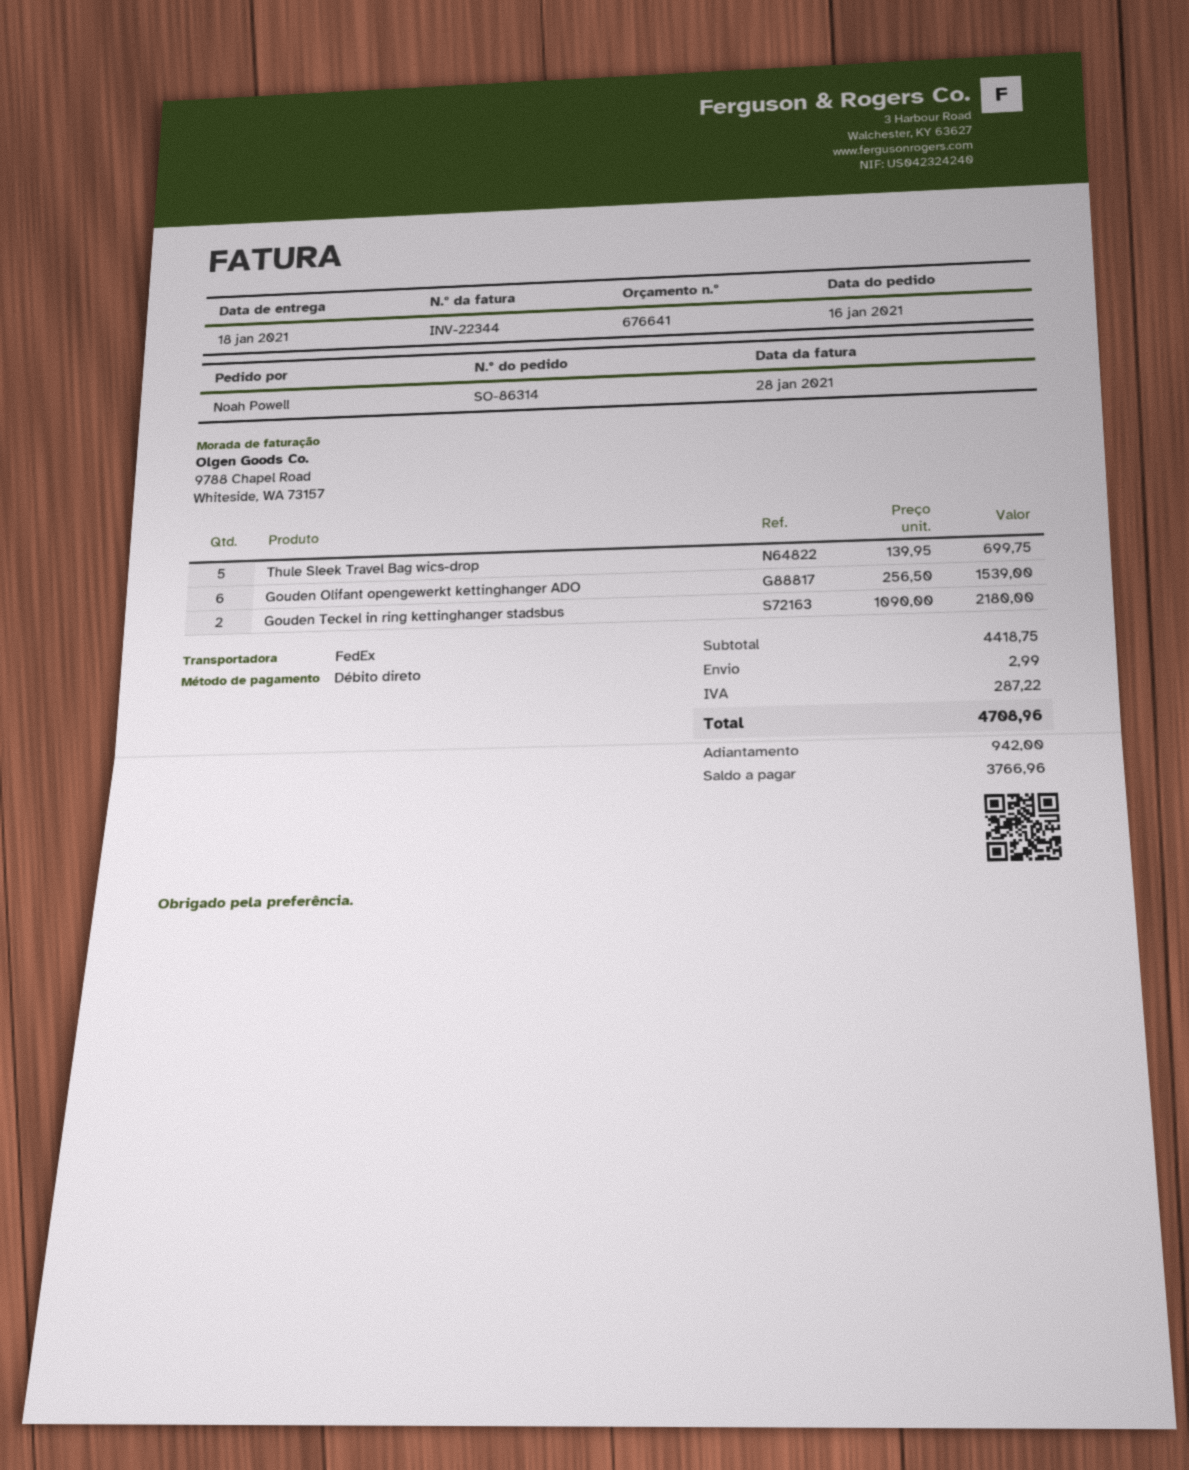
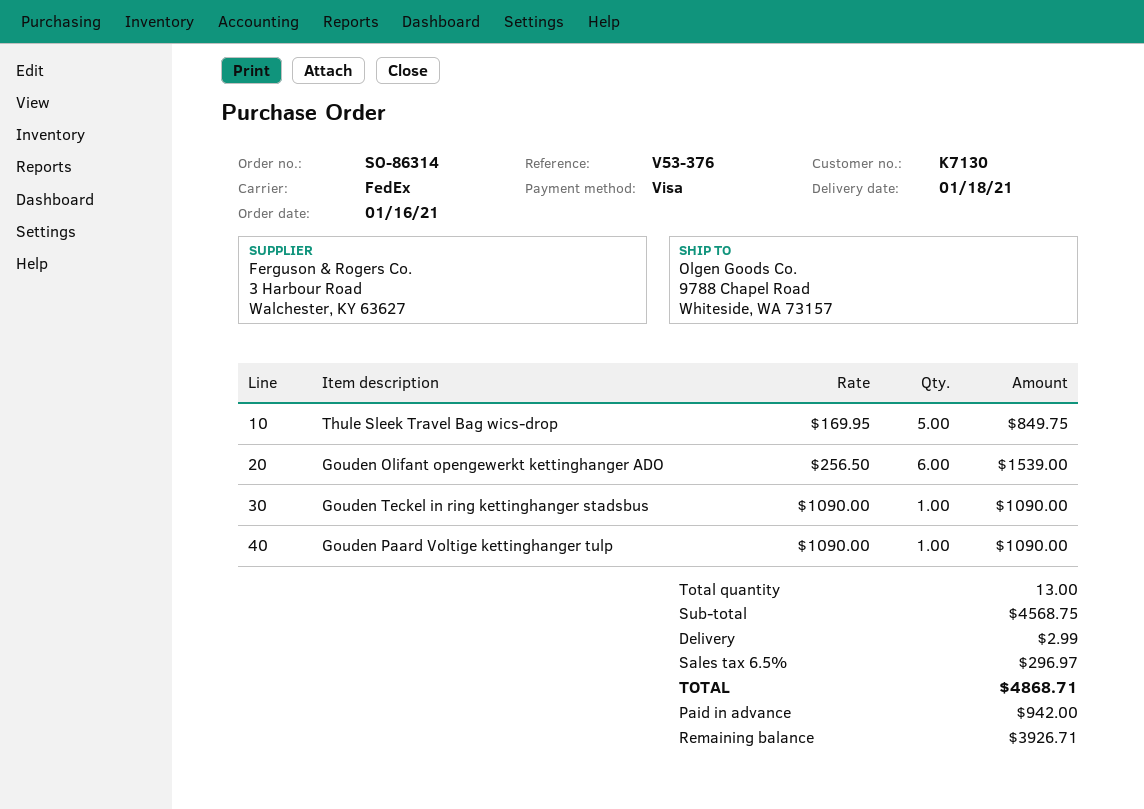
payment method: direct debit -> Visa
Thule Sleek Travel Bag wics-drop: 5 x 139.95 = 699.75 -> 5 x 169.95 = 849.75
Gouden Teckel in ring kettinghanger stadsbus: 2 x 1090.00 = 2180.00 -> 1 x 1090.00 = 1090.00
Gouden Paard Voltige kettinghanger tulp: none -> 1 x 1090.00 = 1090.00
subtotal: 4418.75 -> 4568.75
tax: 287.22 -> 296.97
total: 4708.96 -> 4868.71
balance: 3766.96 -> 3926.71

